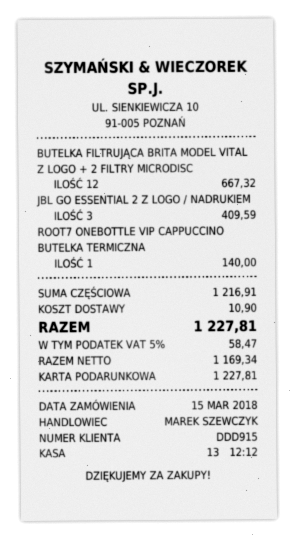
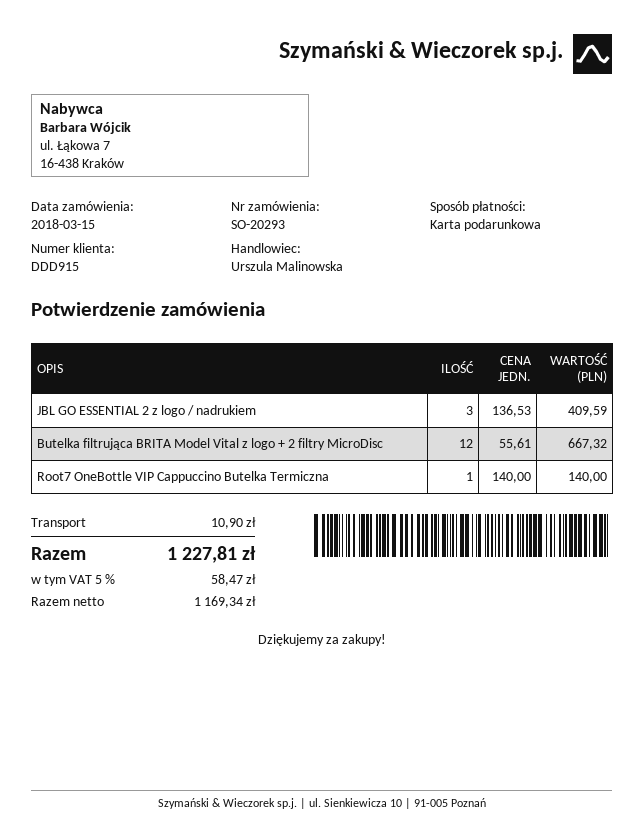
sales rep: MAREK SZEWCZYK -> Urszula Malinowska

